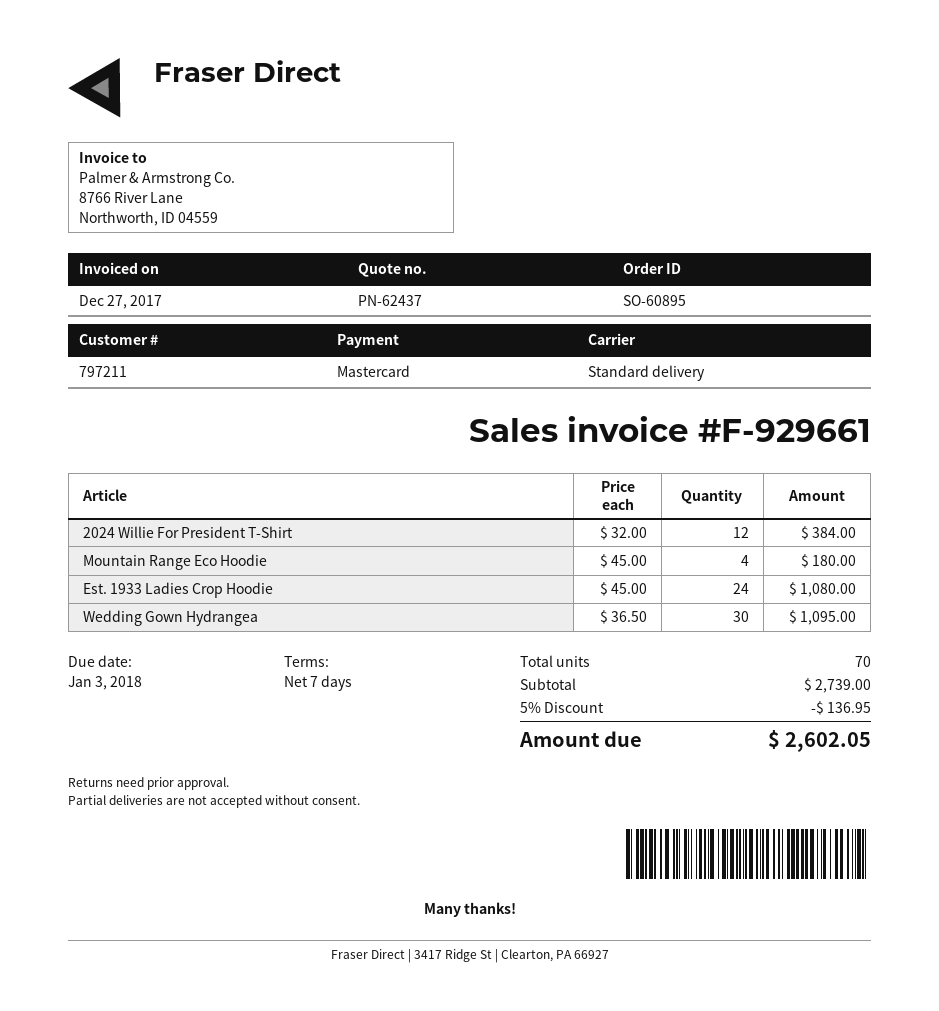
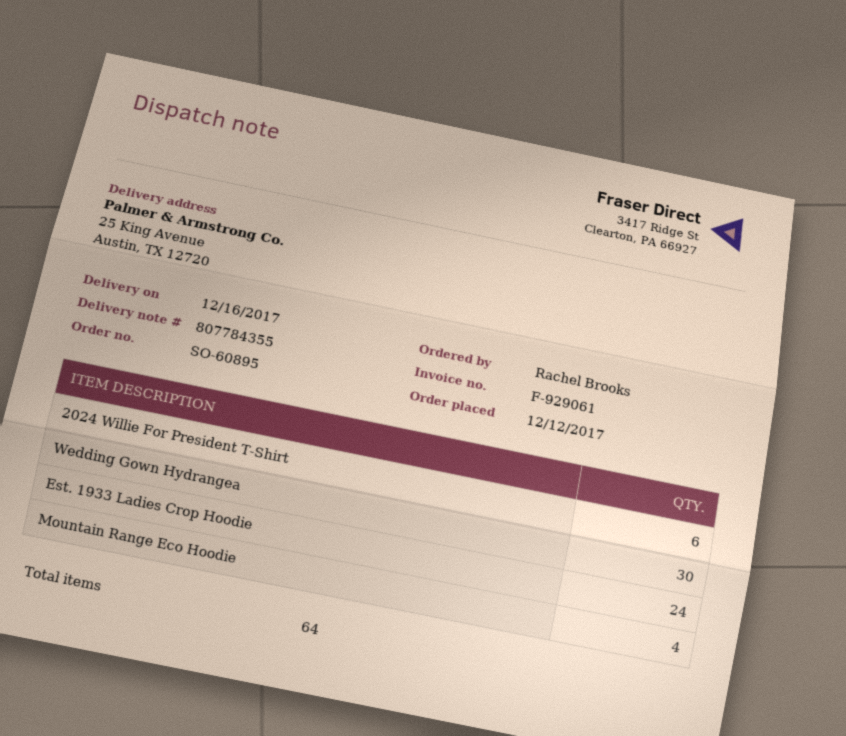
invoice number: F-929661 -> F-929061
2024 Willie For President T-Shirt: 12 -> 6
total quantity: 70 -> 64

